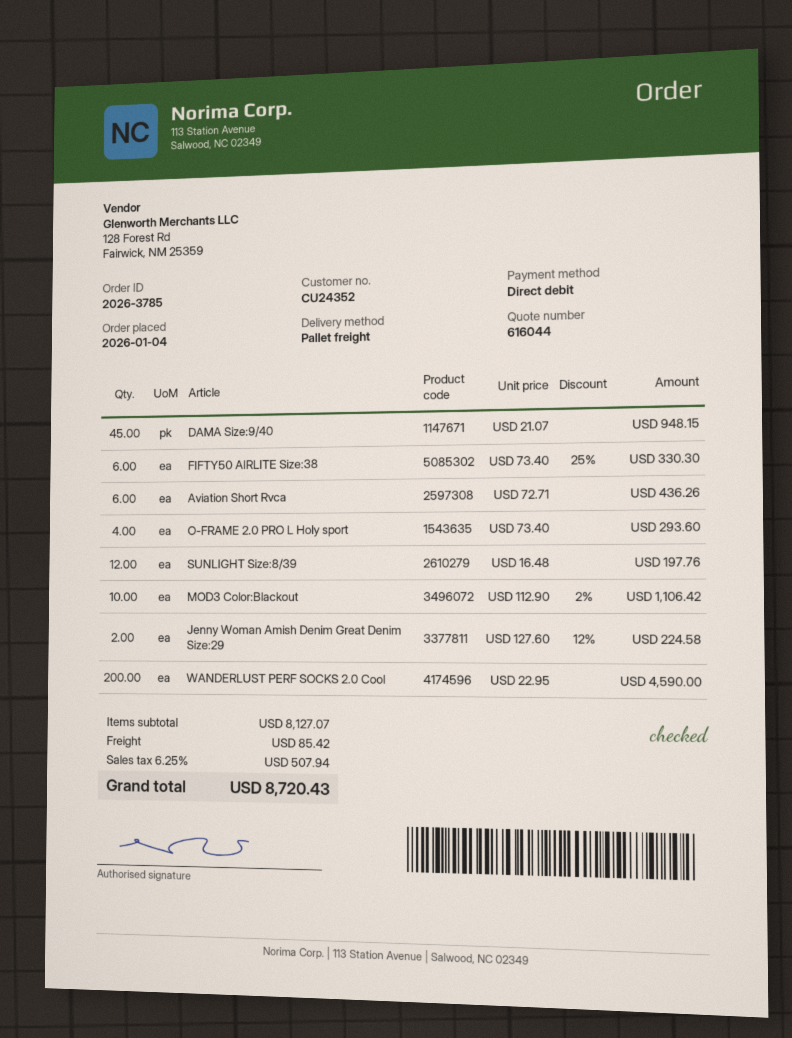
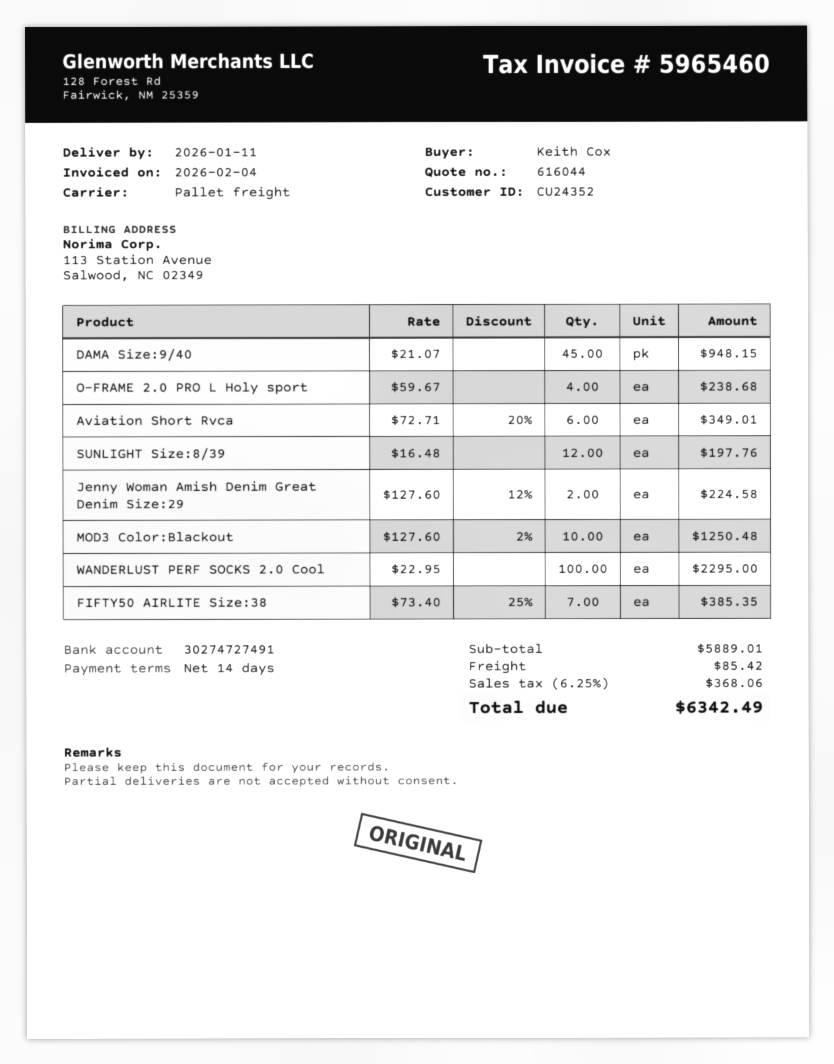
FIFTY50 AIRLITE Size:38: 6 x 73.40 - 25% = 330.30 -> 7 x 73.40 - 25% = 385.35
Aviation Short Rvca: 6 x 72.71 = 436.26 -> 6 x 72.71 - 20% = 349.01
O-FRAME 2.0 PRO L Holy sport: 4 x 73.40 = 293.60 -> 4 x 59.67 = 238.68
MOD3 Color:Blackout: 10 x 112.90 - 2% = 1106.42 -> 10 x 127.60 - 2% = 1250.48
WANDERLUST PERF SOCKS 2.0 Cool: 200 x 22.95 = 4590.00 -> 100 x 22.95 = 2295.00
subtotal: 8127.07 -> 5889.01
tax: 6.25% = 507.94 -> 6.25% = 368.06
total: 8720.43 -> 6342.49

